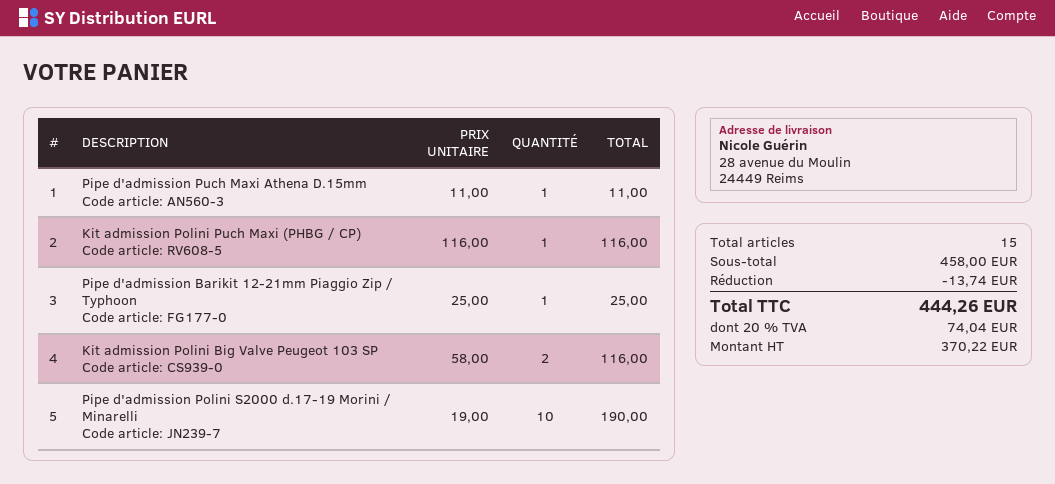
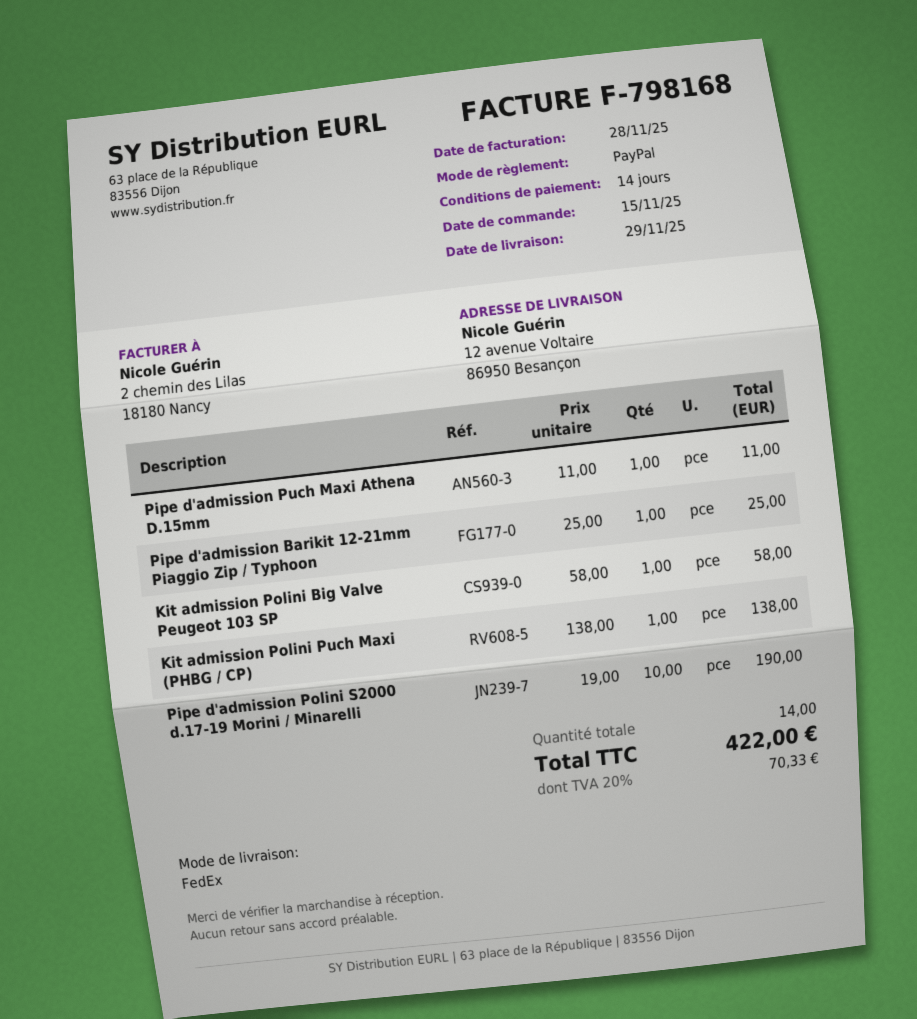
ship to: 28 avenue du Moulin, 24449 Reims -> 12 avenue Voltaire, 86950 Besançon
Kit admission Polini Puch Maxi (PHBG / CP): 1 x 116.00 = 116.00 -> 1 x 138.00 = 138.00
Kit admission Polini Big Valve Peugeot 103 SP: 2 x 58.00 = 116.00 -> 1 x 58.00 = 58.00
total quantity: 15 -> 14
discount: 13.74 -> none
tax: 20% = 74.04 -> 20% = 70.33
total: 444.26 -> 422.00

